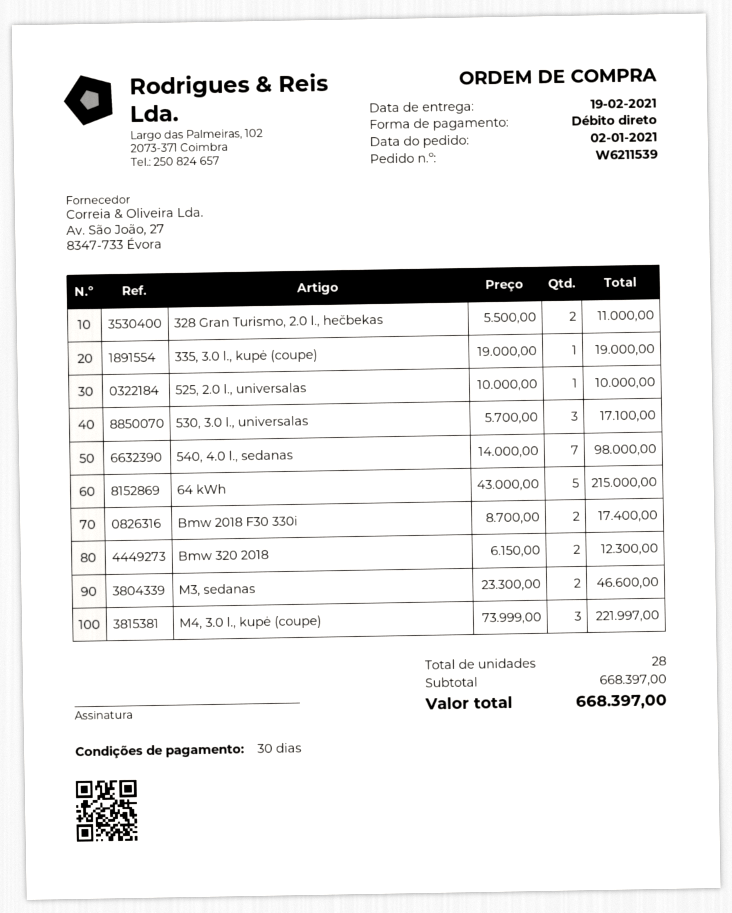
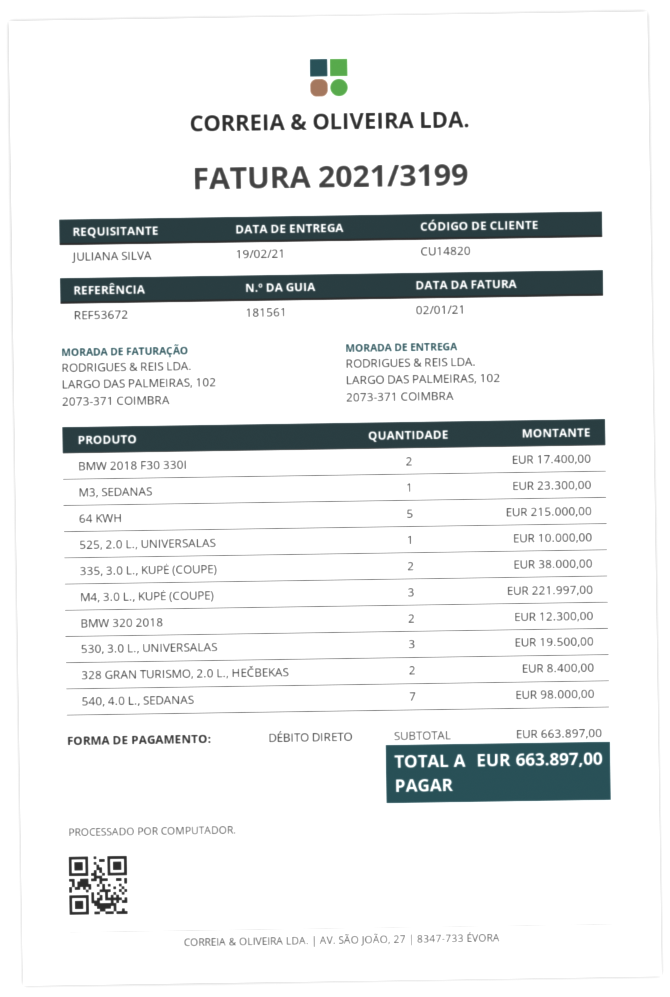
328 Gran Turismo, 2.0 l., hečbekas: 2 for 11000.00 -> 2 for 8400.00
335, 3.0 l., kupė (coupe): 1 for 19000.00 -> 2 for 38000.00
530, 3.0 l., universalas: 3 for 17100.00 -> 3 for 19500.00
M3, sedanas: 2 for 46600.00 -> 1 for 23300.00
subtotal: 668397.00 -> 663897.00
total: 668397.00 -> 663897.00

